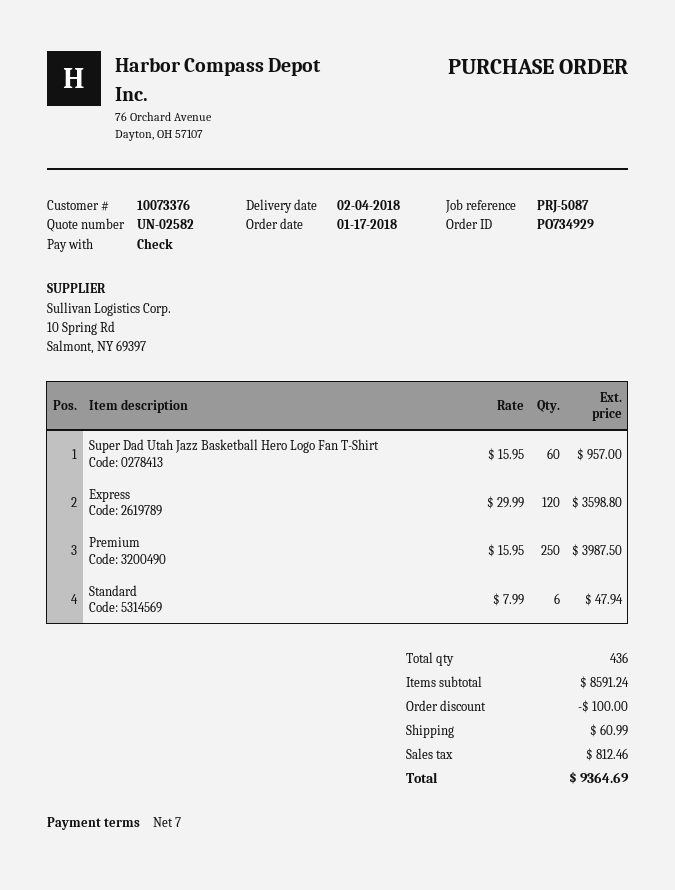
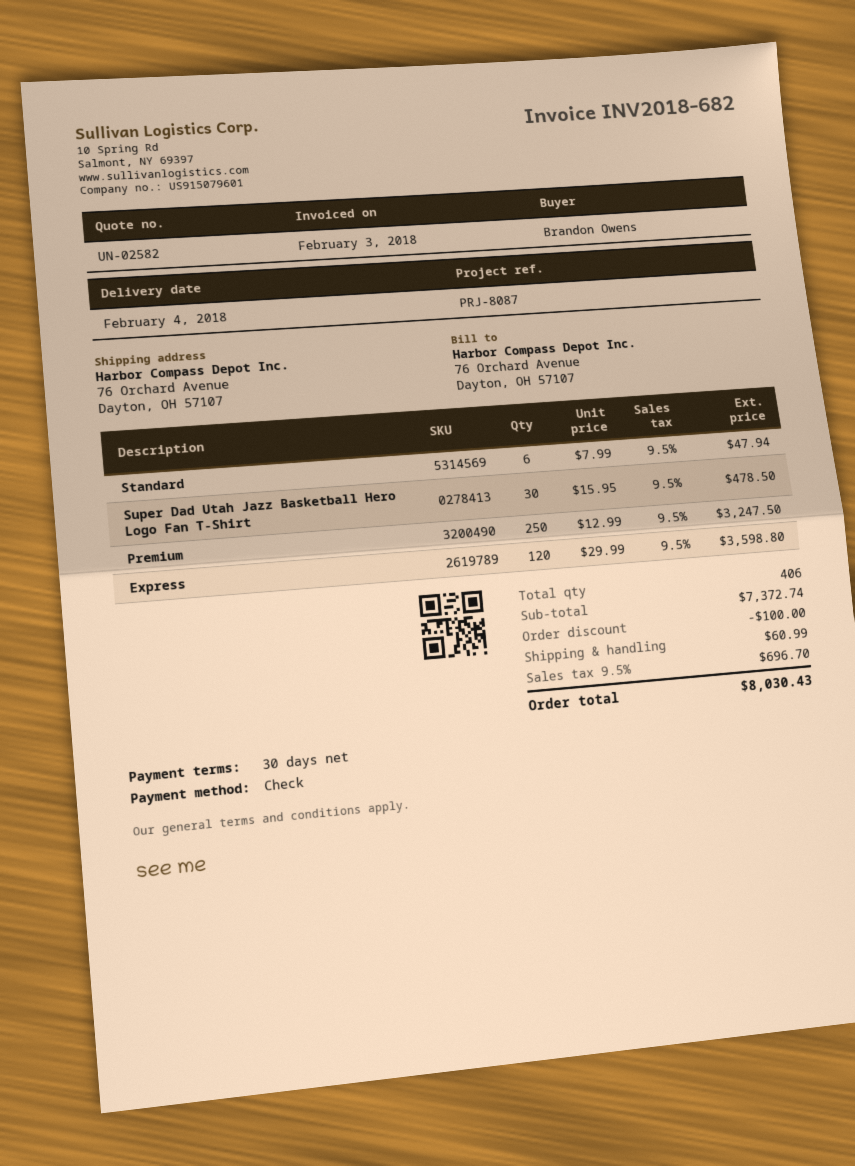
payment terms: 7 days -> 30 days
reference: PRJ-5087 -> PRJ-8087
Super Dad Utah Jazz Basketball Hero Logo Fan T-Shirt: 60 x 15.95 = 957.00 -> 30 x 15.95 = 478.50
Premium: 250 x 15.95 = 3987.50 -> 250 x 12.99 = 3247.50
total quantity: 436 -> 406
subtotal: 8591.24 -> 7372.74
tax: 812.46 -> 696.70
total: 9364.69 -> 8030.43

